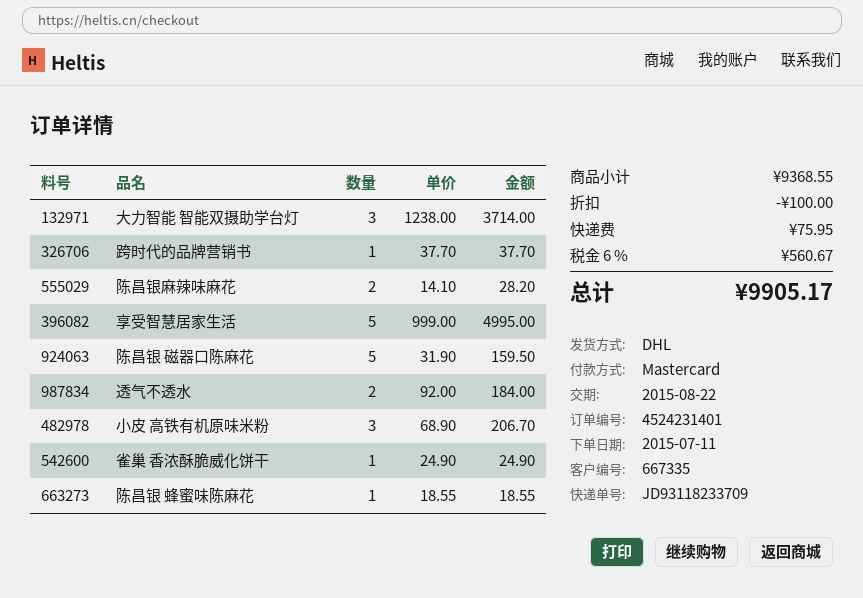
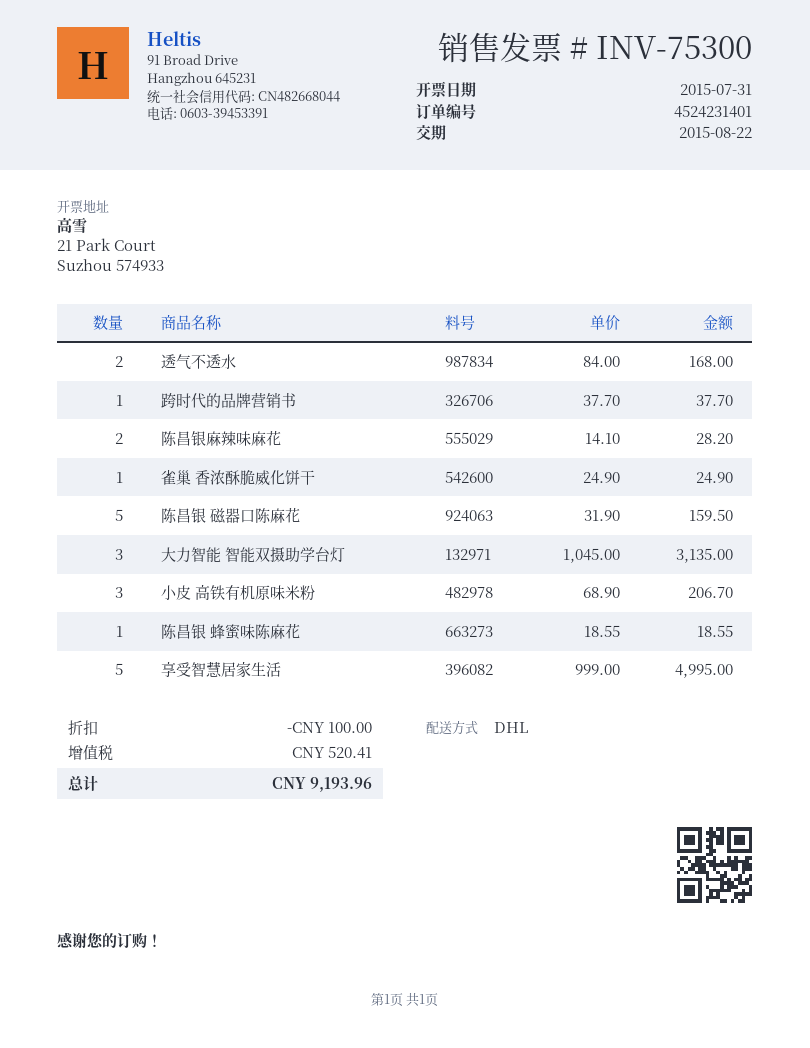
大力智能 智能双摄助学台灯: 3 x 1238.00 = 3714.00 -> 3 x 1045.00 = 3135.00
透气不透水: 2 x 92.00 = 184.00 -> 2 x 84.00 = 168.00
shipping: 75.95 -> none
tax: 560.67 -> 520.41
total: 9905.17 -> 9193.96

